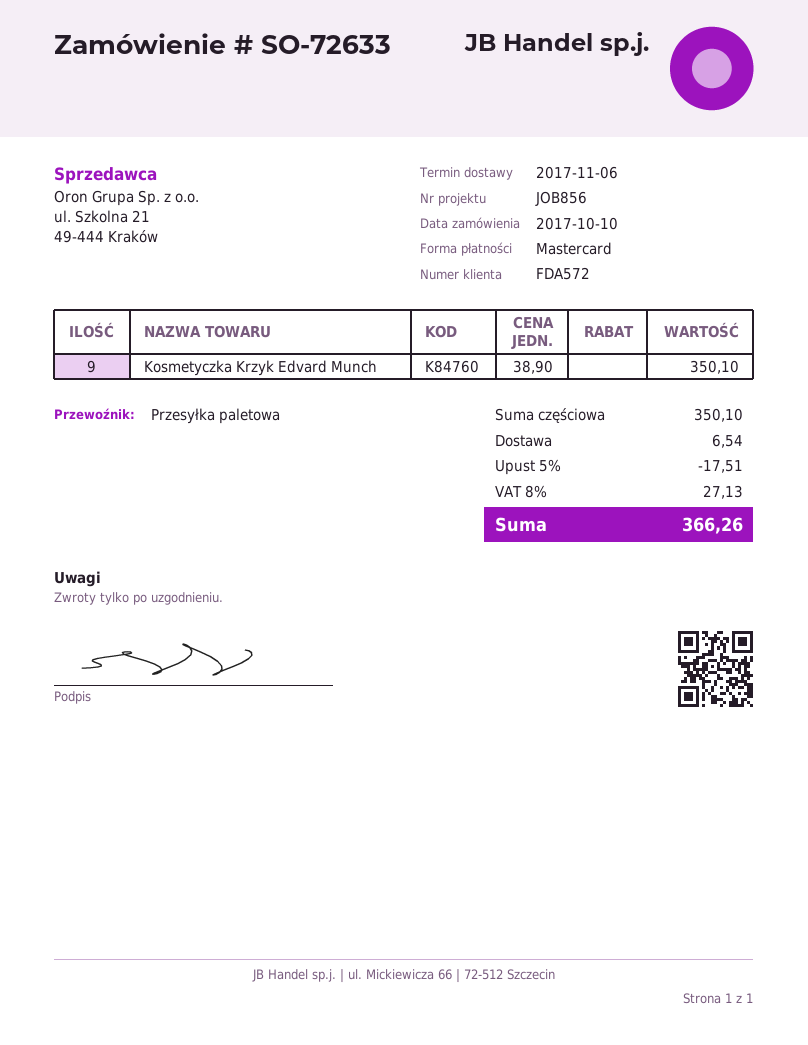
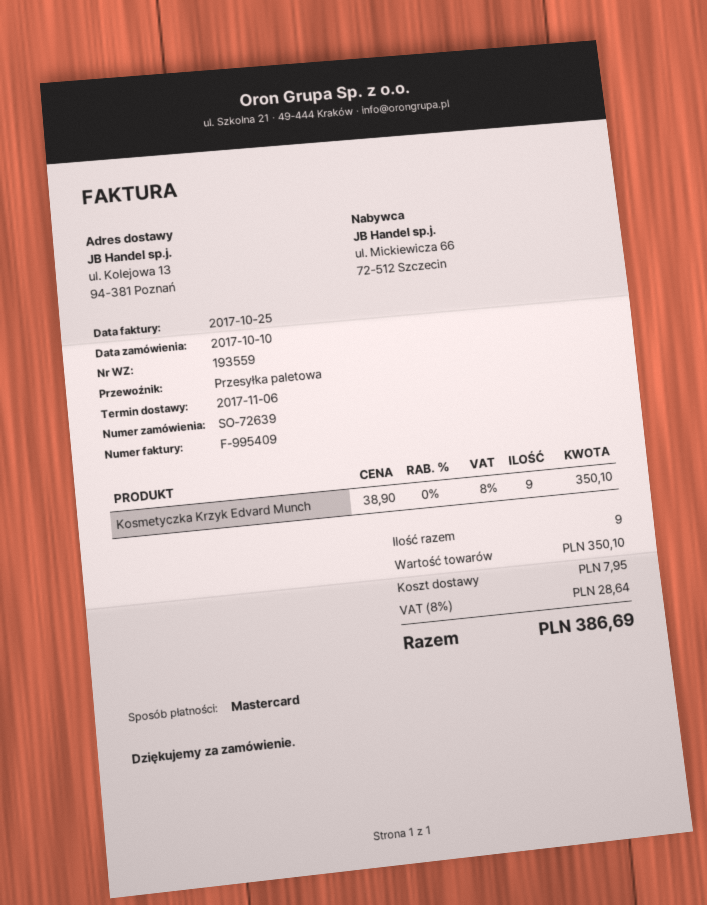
order number: SO-72633 -> SO-72639
discount: 5% = 17.51 -> none
shipping: 6.54 -> 7.95
tax: 8% = 27.13 -> 8% = 28.64
total: 366.26 -> 386.69

